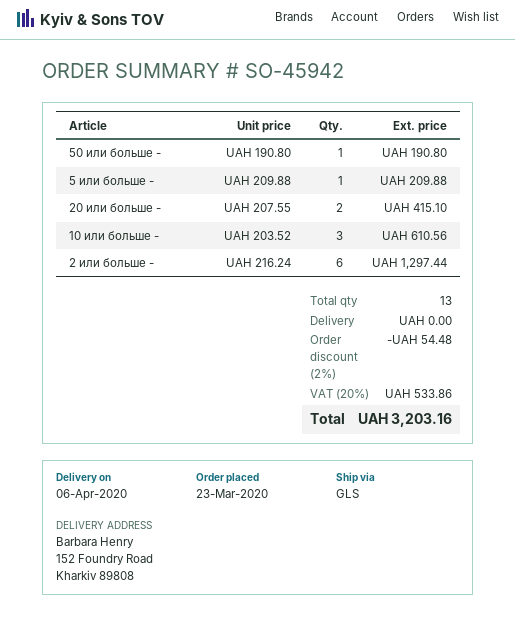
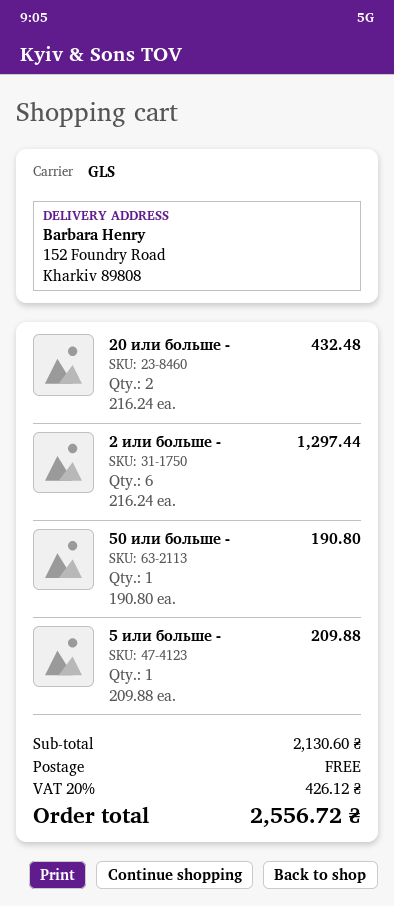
20 или больше -: 2 x 207.55 = 415.10 -> 2 x 216.24 = 432.48
10 или больше -: 3 x 203.52 = 610.56 -> none
discount: 2% = 54.48 -> none
tax: 20% = 533.86 -> 20% = 426.12
total: 3203.16 -> 2556.72

